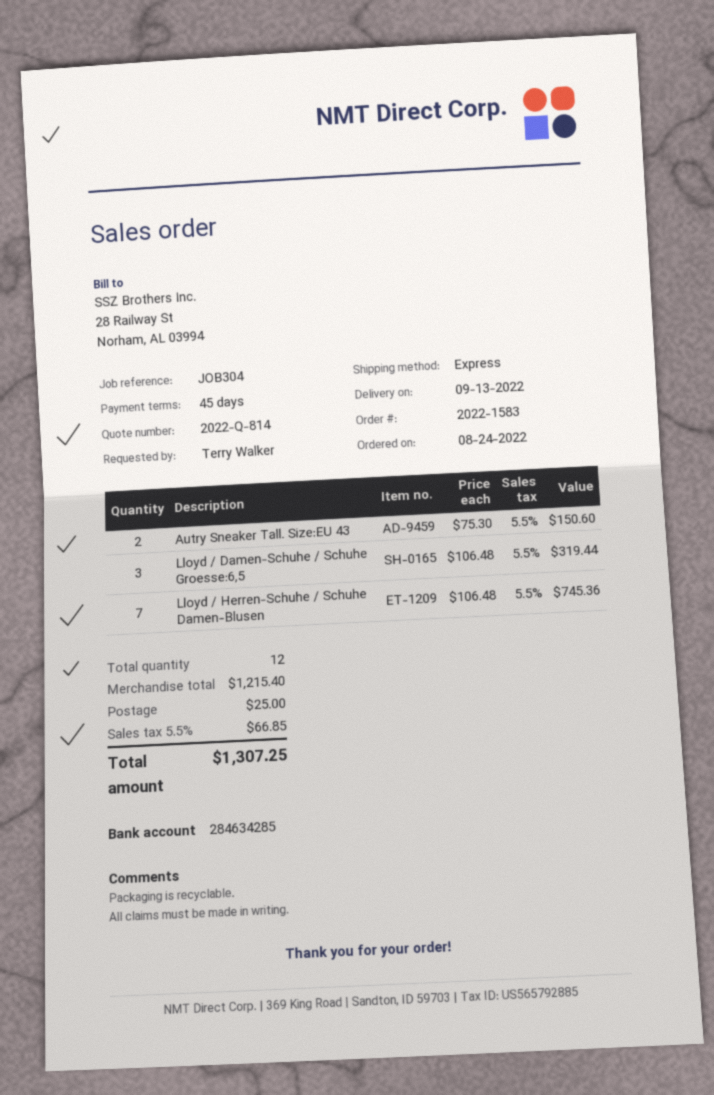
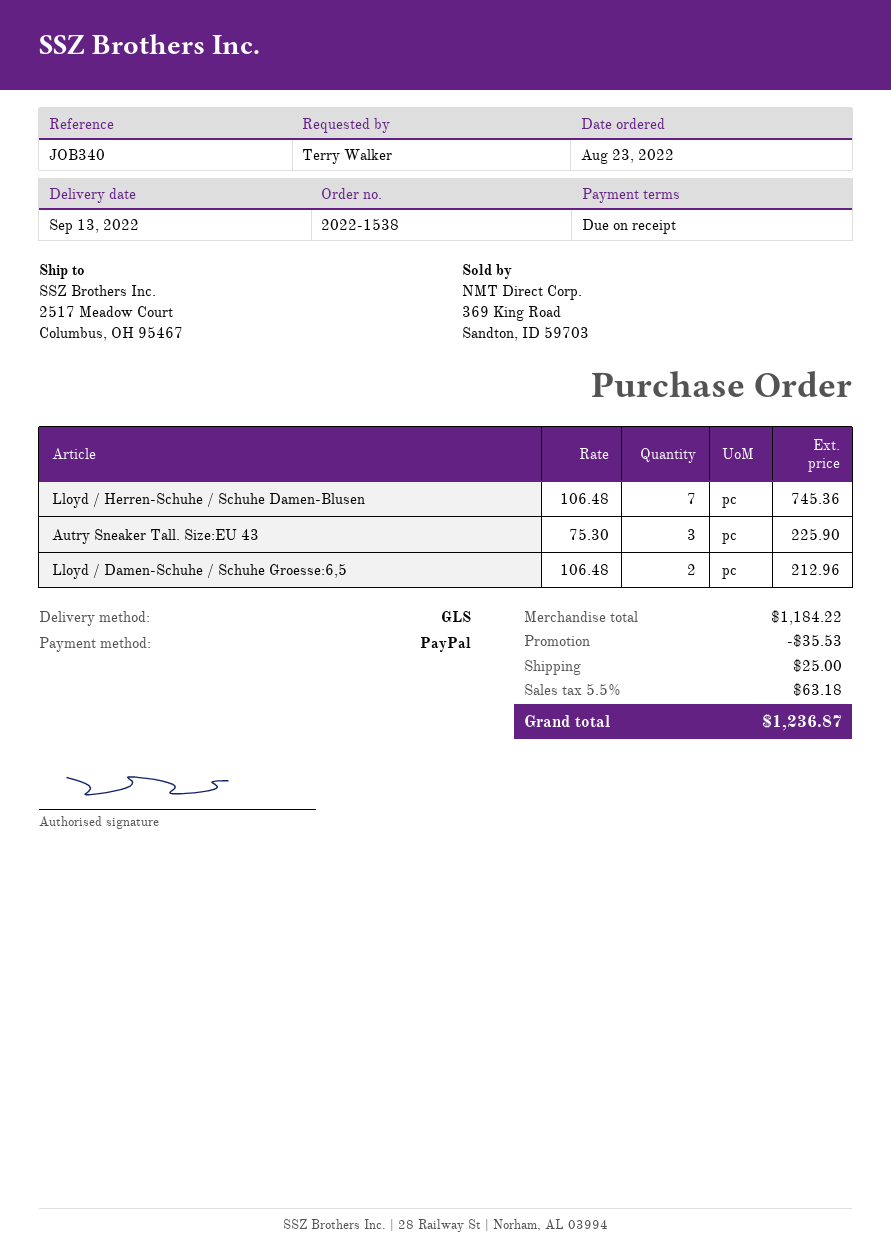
order number: 2022-1583 -> 2022-1538
order date: 2022-08-24 -> 2022-08-23
payment terms: 45 days -> on receipt
reference: JOB304 -> JOB340
shipping method: express -> GLS
Autry Sneaker Tall. Size:EU 43: 2 x 75.30 = 150.60 -> 3 x 75.30 = 225.90
Lloyd / Damen-Schuhe / Schuhe Groesse:6,5: 3 x 106.48 = 319.44 -> 2 x 106.48 = 212.96
subtotal: 1215.40 -> 1184.22
discount: none -> 35.53
tax: 5.5% = 66.85 -> 5.5% = 63.18
total: 1307.25 -> 1236.87

